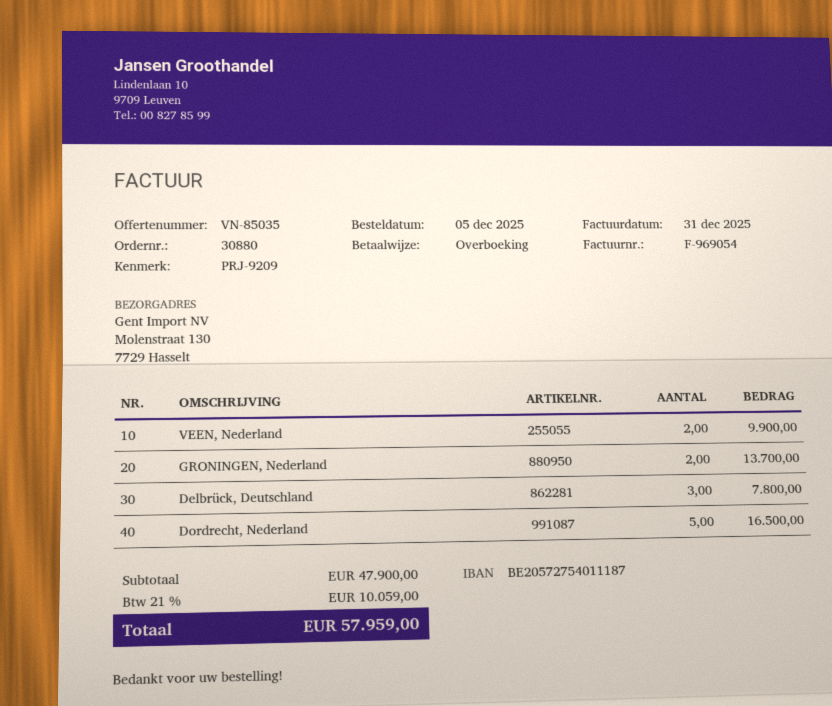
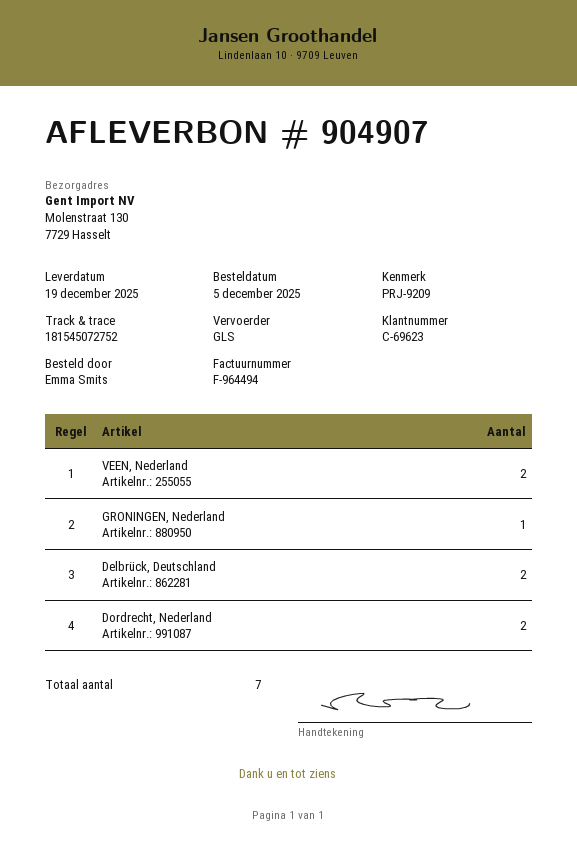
invoice number: F-969054 -> F-964494
GRONINGEN, Nederland: 2 -> 1
Delbrück, Deutschland: 3 -> 2
Dordrecht, Nederland: 5 -> 2

